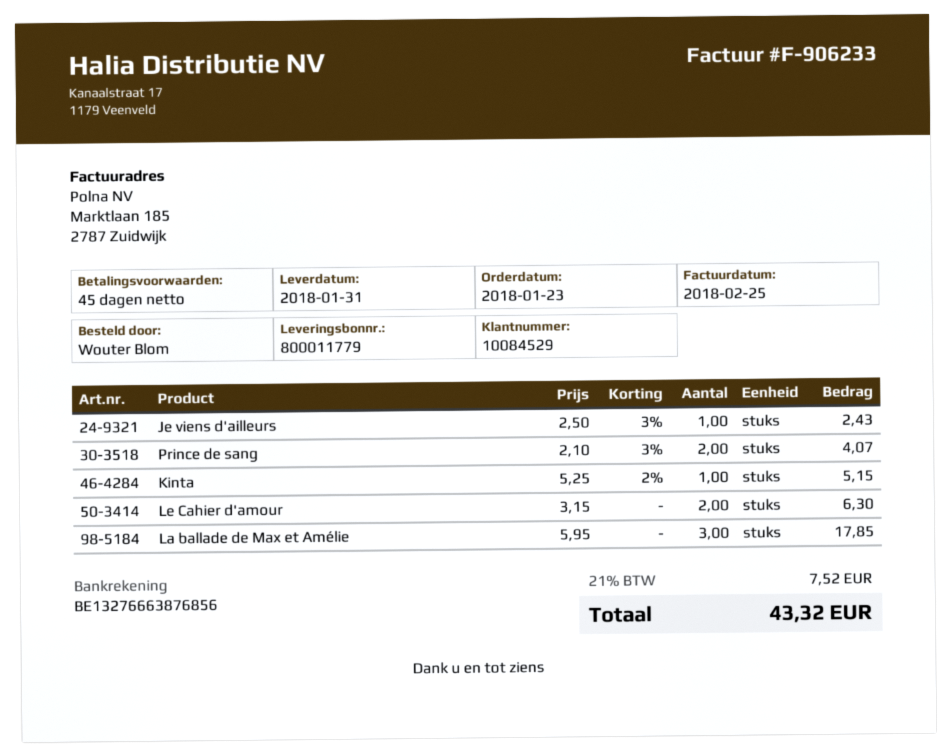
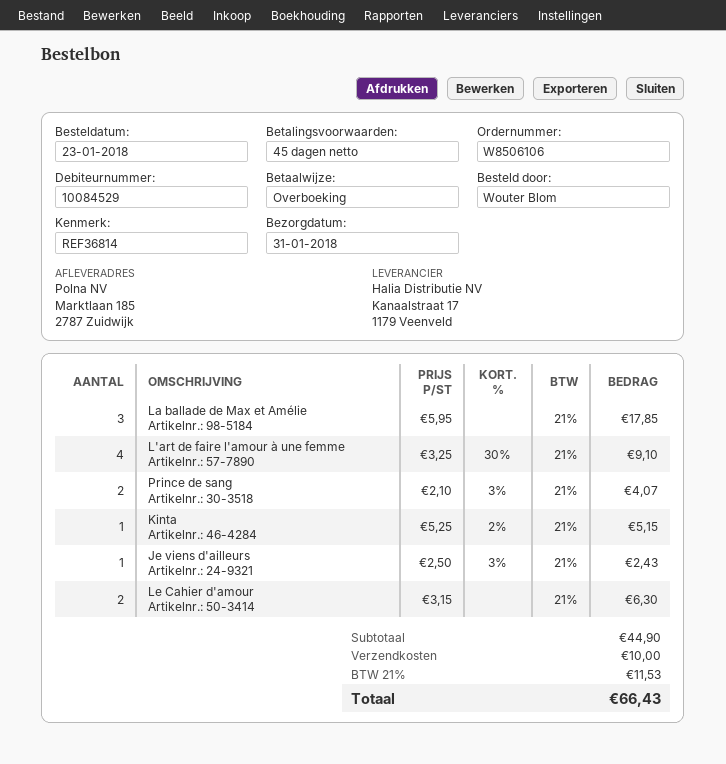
L'art de faire l'amour à une femme: none -> 4 x 3.25 - 30% = 9.10
shipping: none -> 10.00
tax: 21% = 7.52 -> 21% = 11.53
total: 43.32 -> 66.43

